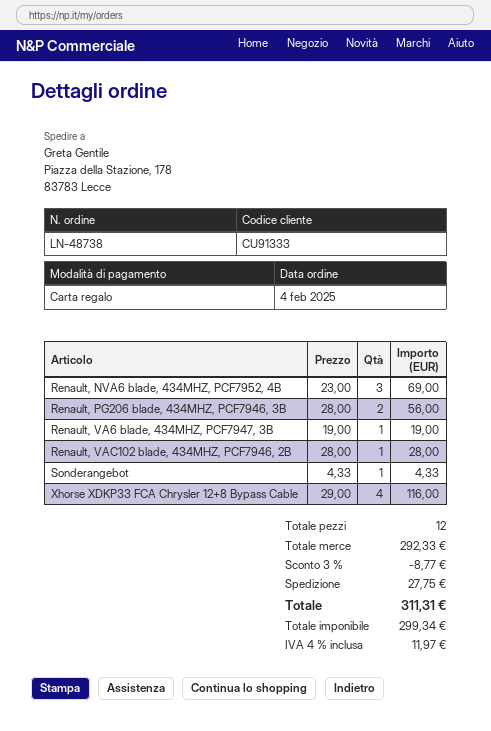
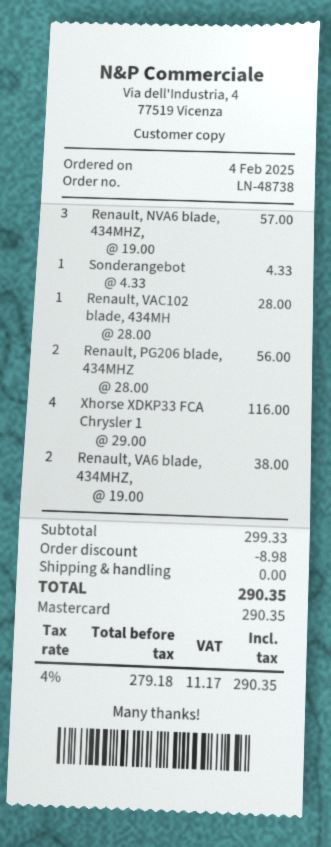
payment method: gift card -> Mastercard
Renault, NVA6 blade, 434MHZ, PCF7952, 4B: 3 x 23.00 = 69.00 -> 3 x 19.00 = 57.00
Renault, VA6 blade, 434MHZ, PCF7947, 3B: 1 x 19.00 = 19.00 -> 2 x 19.00 = 38.00
subtotal: 292.33 -> 299.33
discount: 8.77 -> 8.98
shipping: 27.75 -> 0.00
net: 299.34 -> 279.18
tax: 4% = 11.97 -> 4% = 11.17
total: 311.31 -> 290.35

